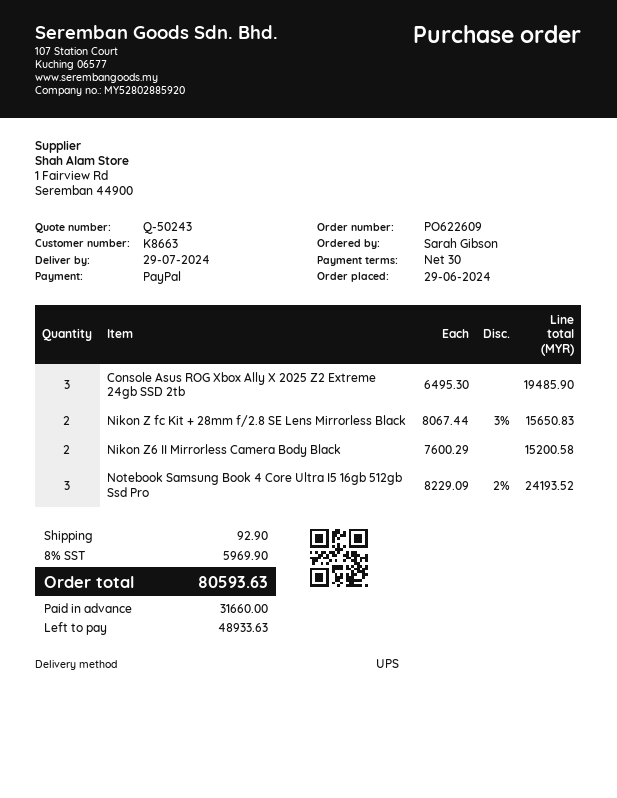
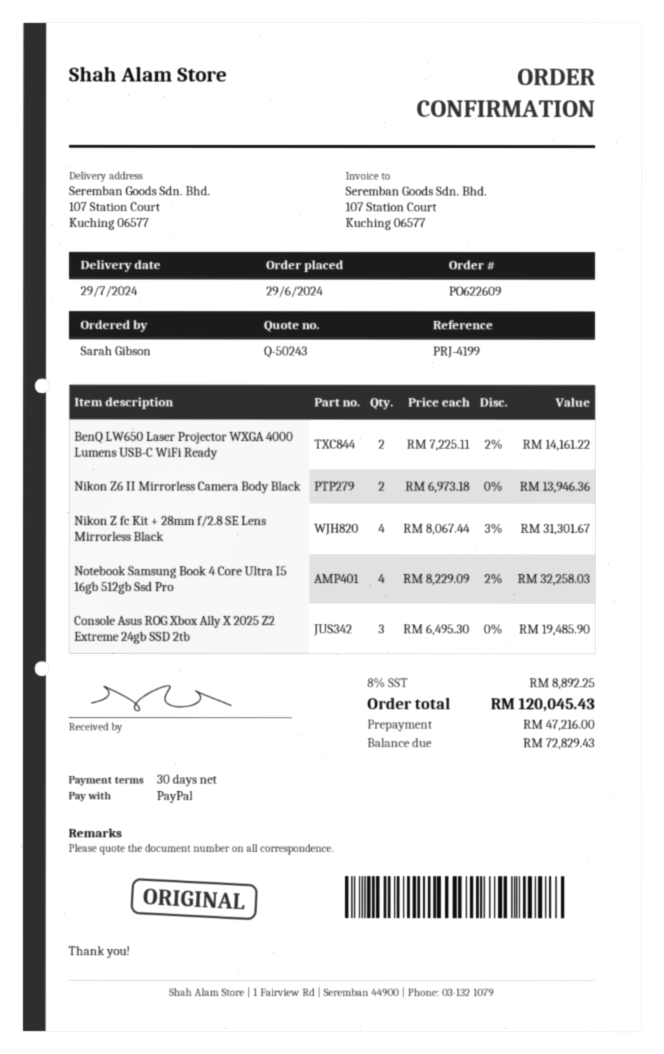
Nikon Z fc Kit + 28mm f/2.8 SE Lens Mirrorless Black: 2 x 8067.44 - 3% = 15650.83 -> 4 x 8067.44 - 3% = 31301.67
Nikon Z6 II Mirrorless Camera Body Black: 2 x 7600.29 = 15200.58 -> 2 x 6973.18 = 13946.36
Notebook Samsung Book 4 Core Ultra I5 16gb 512gb Ssd Pro: 3 x 8229.09 - 2% = 24193.52 -> 4 x 8229.09 - 2% = 32258.03
BenQ LW650 Laser Projector WXGA 4000 Lumens USB-C WiFi Ready: none -> 2 x 7225.11 - 2% = 14161.22
shipping: 92.90 -> none
tax: 8% = 5969.90 -> 8% = 8892.25
total: 80593.63 -> 120045.43
deposit: 31660.00 -> 47216.00
balance: 48933.63 -> 72829.43

